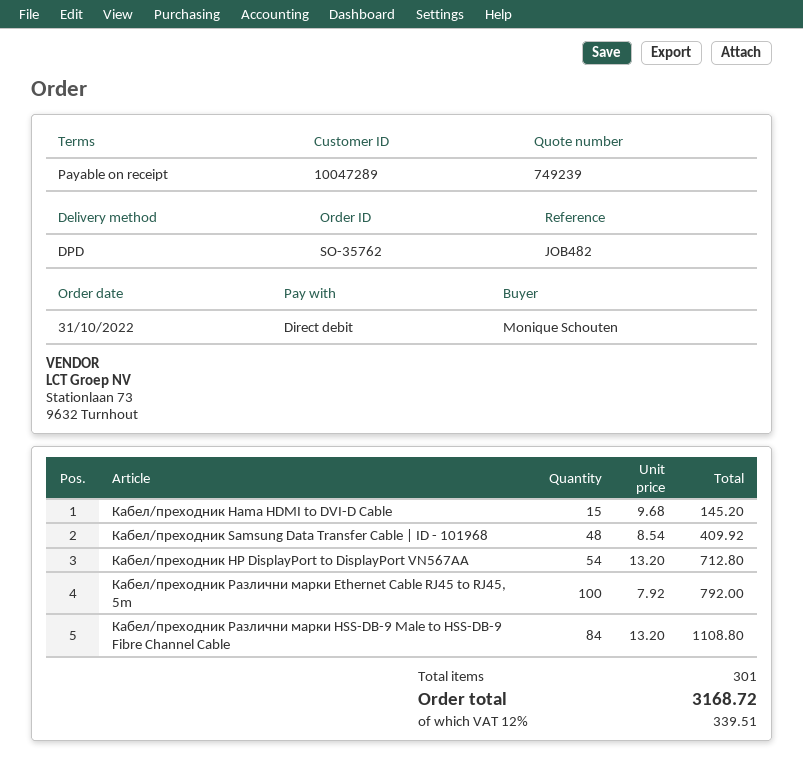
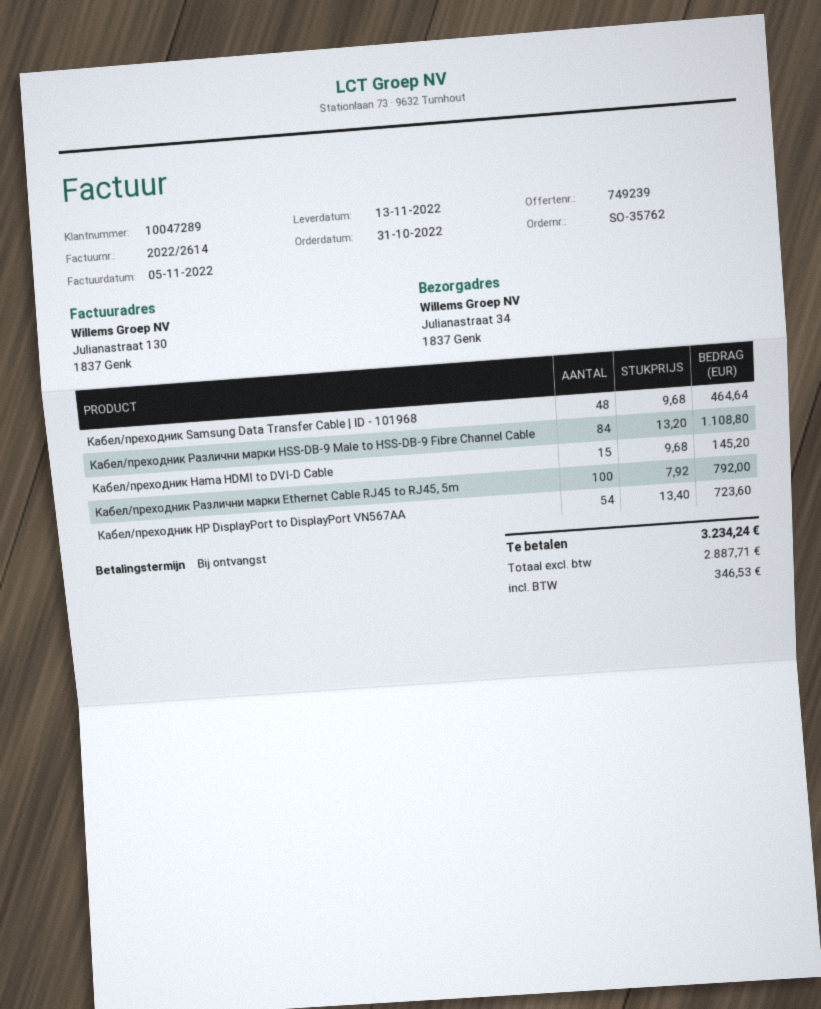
Кабел/преходник Samsung Data Transfer Cable | ID - 101968: 48 x 8.54 = 409.92 -> 48 x 9.68 = 464.64
Кабел/преходник HP DisplayPort to DisplayPort VN567AA: 54 x 13.20 = 712.80 -> 54 x 13.40 = 723.60
tax: 339.51 -> 346.53
total: 3168.72 -> 3234.24

